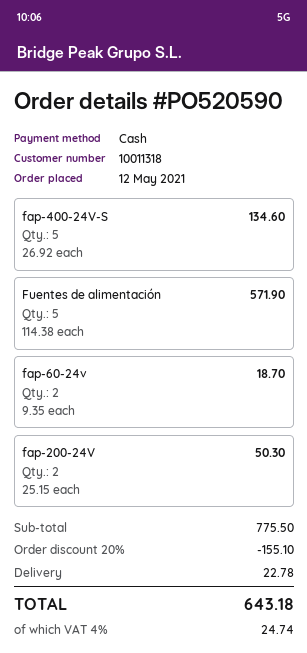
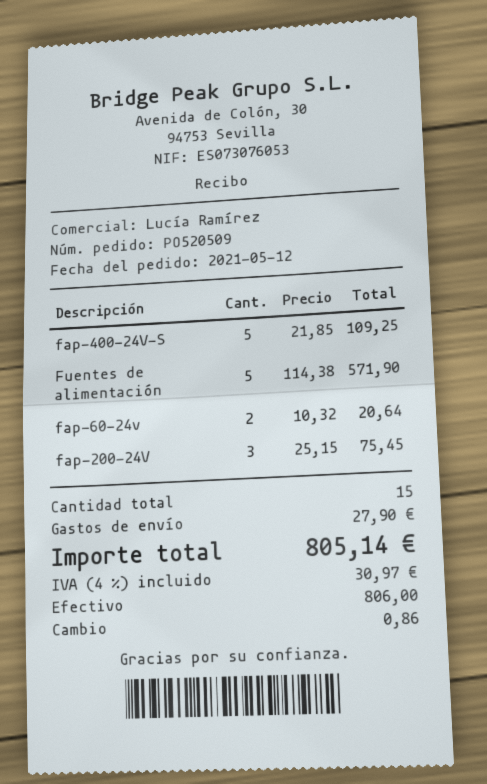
order number: PO520590 -> PO520509
fap-400-24V-S: 5 x 26.92 = 134.60 -> 5 x 21.85 = 109.25
fap-60-24v: 2 x 9.35 = 18.70 -> 2 x 10.32 = 20.64
fap-200-24V: 2 x 25.15 = 50.30 -> 3 x 25.15 = 75.45
discount: 20% = 155.10 -> none
shipping: 22.78 -> 27.90
tax: 4% = 24.74 -> 4% = 30.97
total: 643.18 -> 805.14

